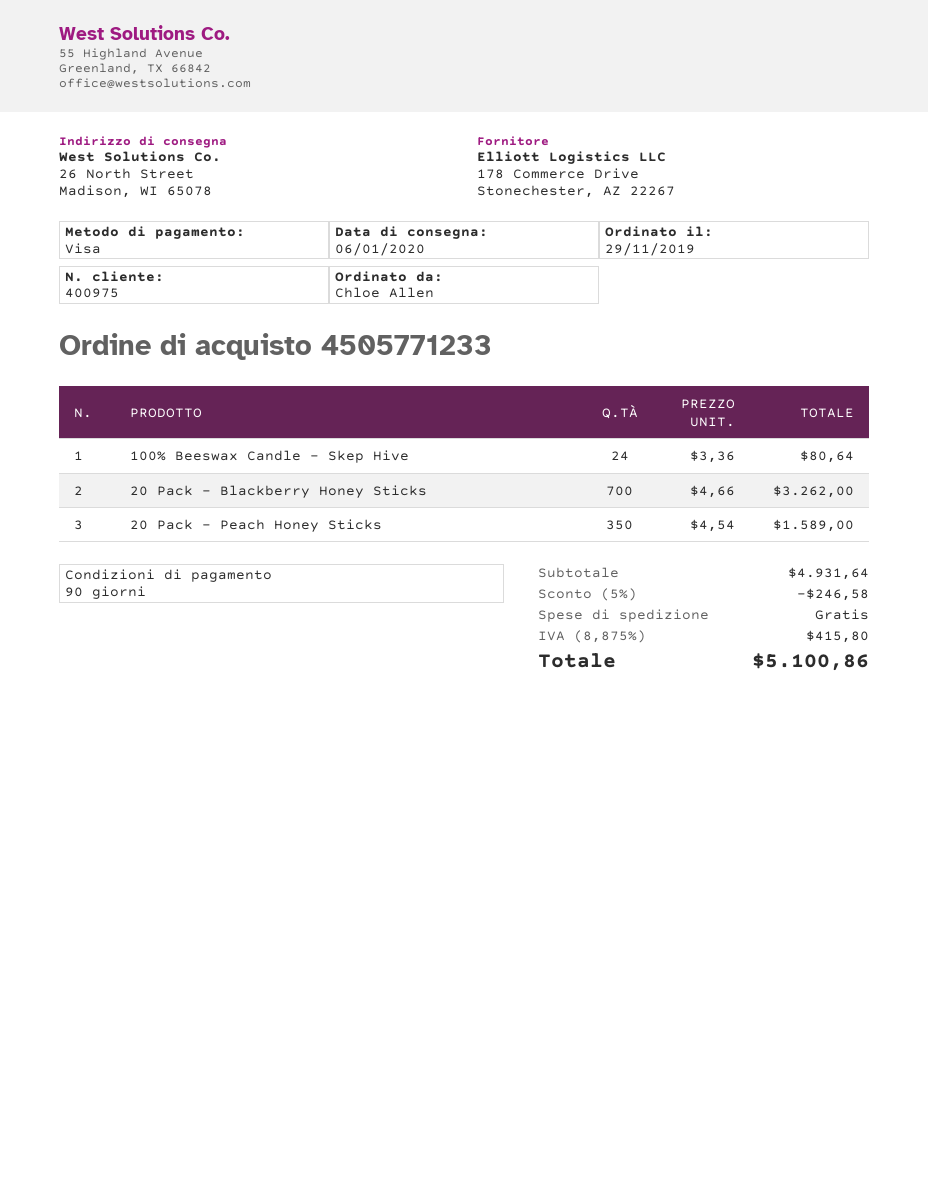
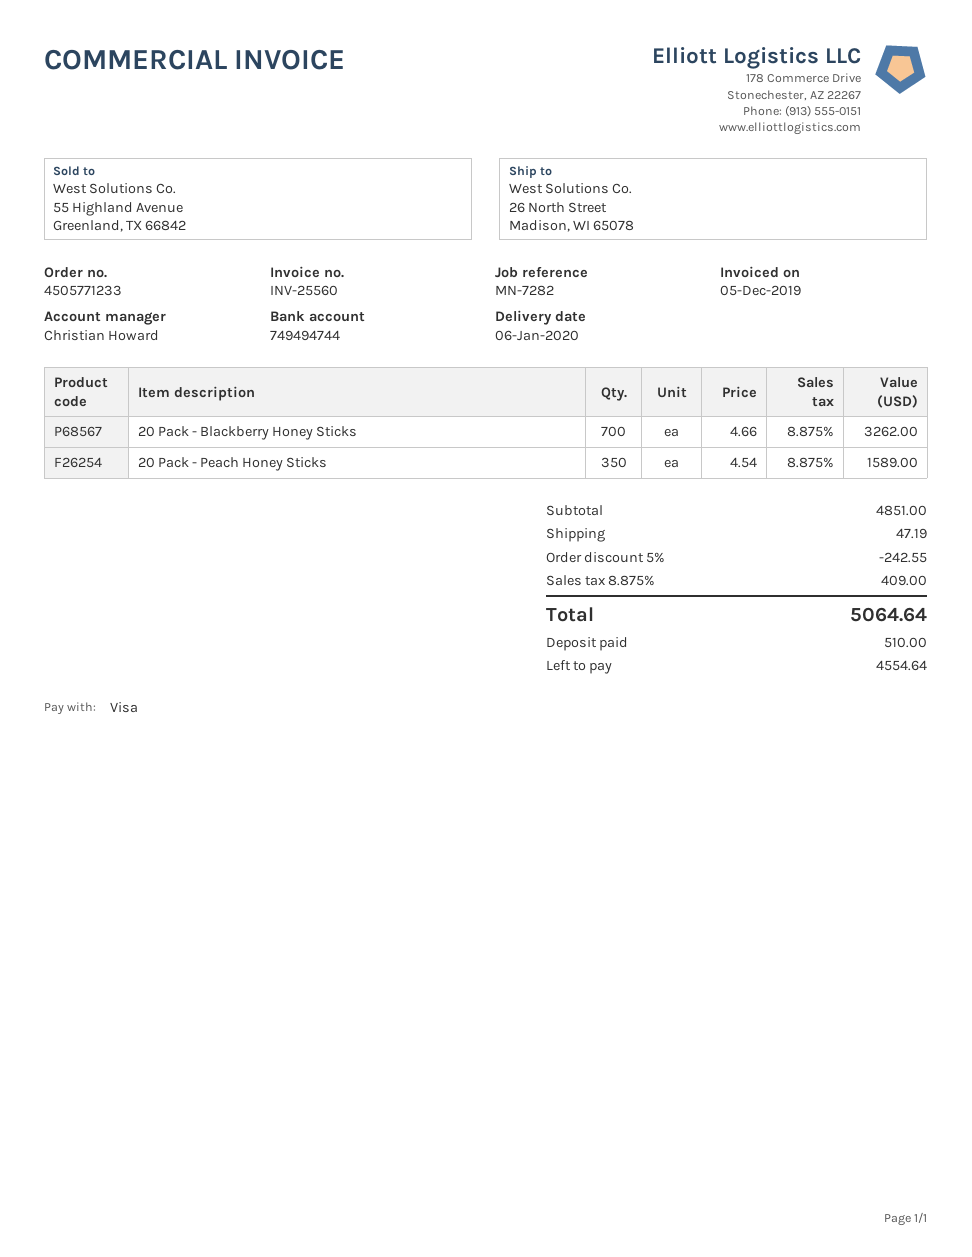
100% Beeswax Candle - Skep Hive: 24 x 3.36 = 80.64 -> none
subtotal: 4931.64 -> 4851.00
discount: 5% = 246.58 -> 5% = 242.55
shipping: 0.00 -> 47.19
tax: 8.875% = 415.80 -> 8.875% = 409.00
total: 5100.86 -> 5064.64

